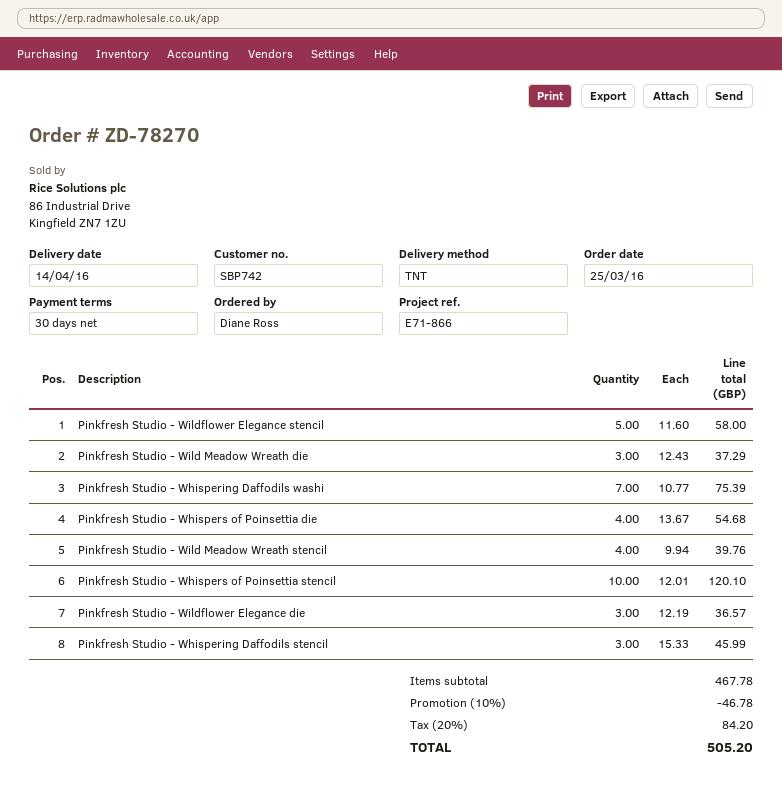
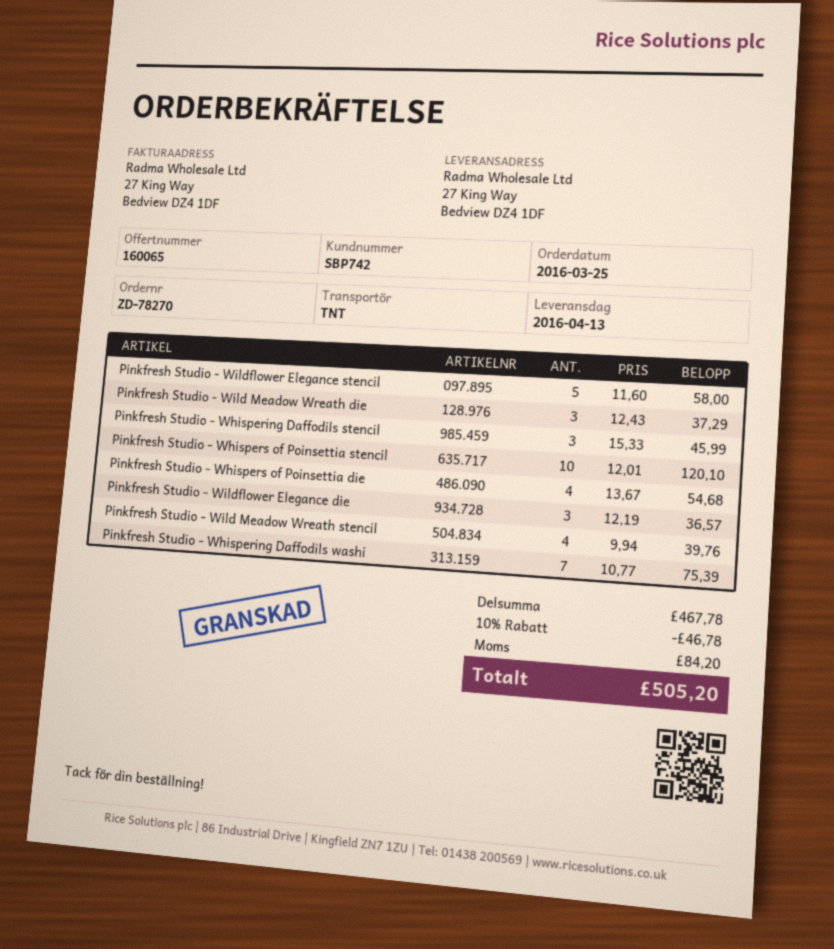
delivery date: 2016-04-14 -> 2016-04-13

